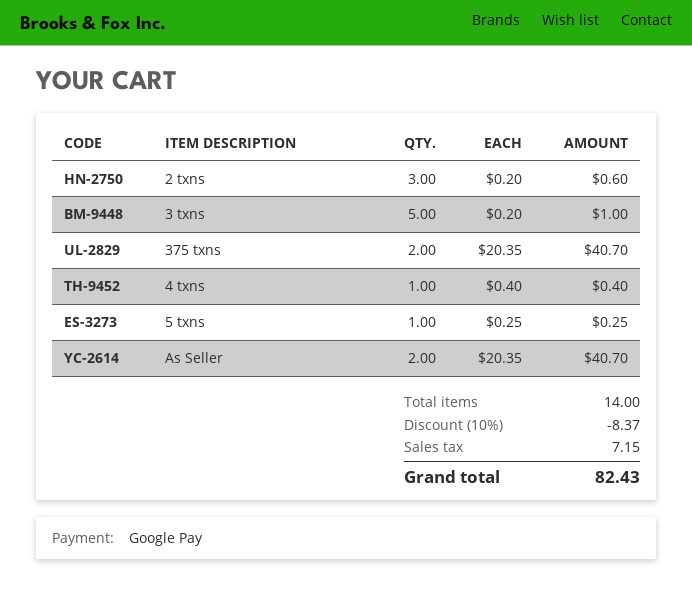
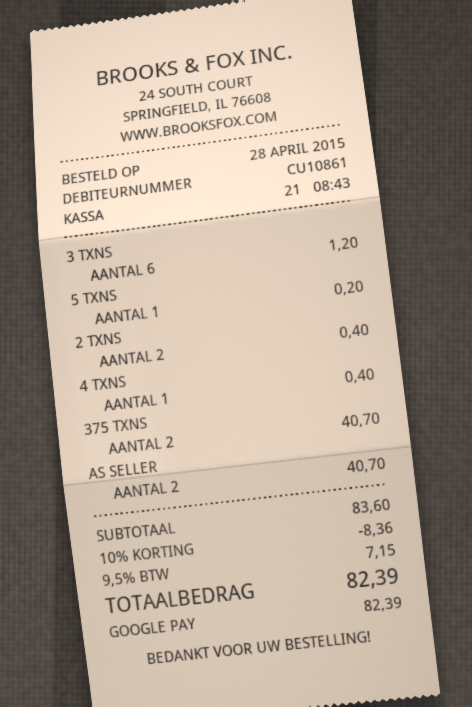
2 txns: 3 for 0.60 -> 2 for 0.40
3 txns: 5 for 1.00 -> 6 for 1.20
5 txns: 1 for 0.25 -> 1 for 0.20
discount: 10% = 8.37 -> 10% = 8.36
total: 82.43 -> 82.39

